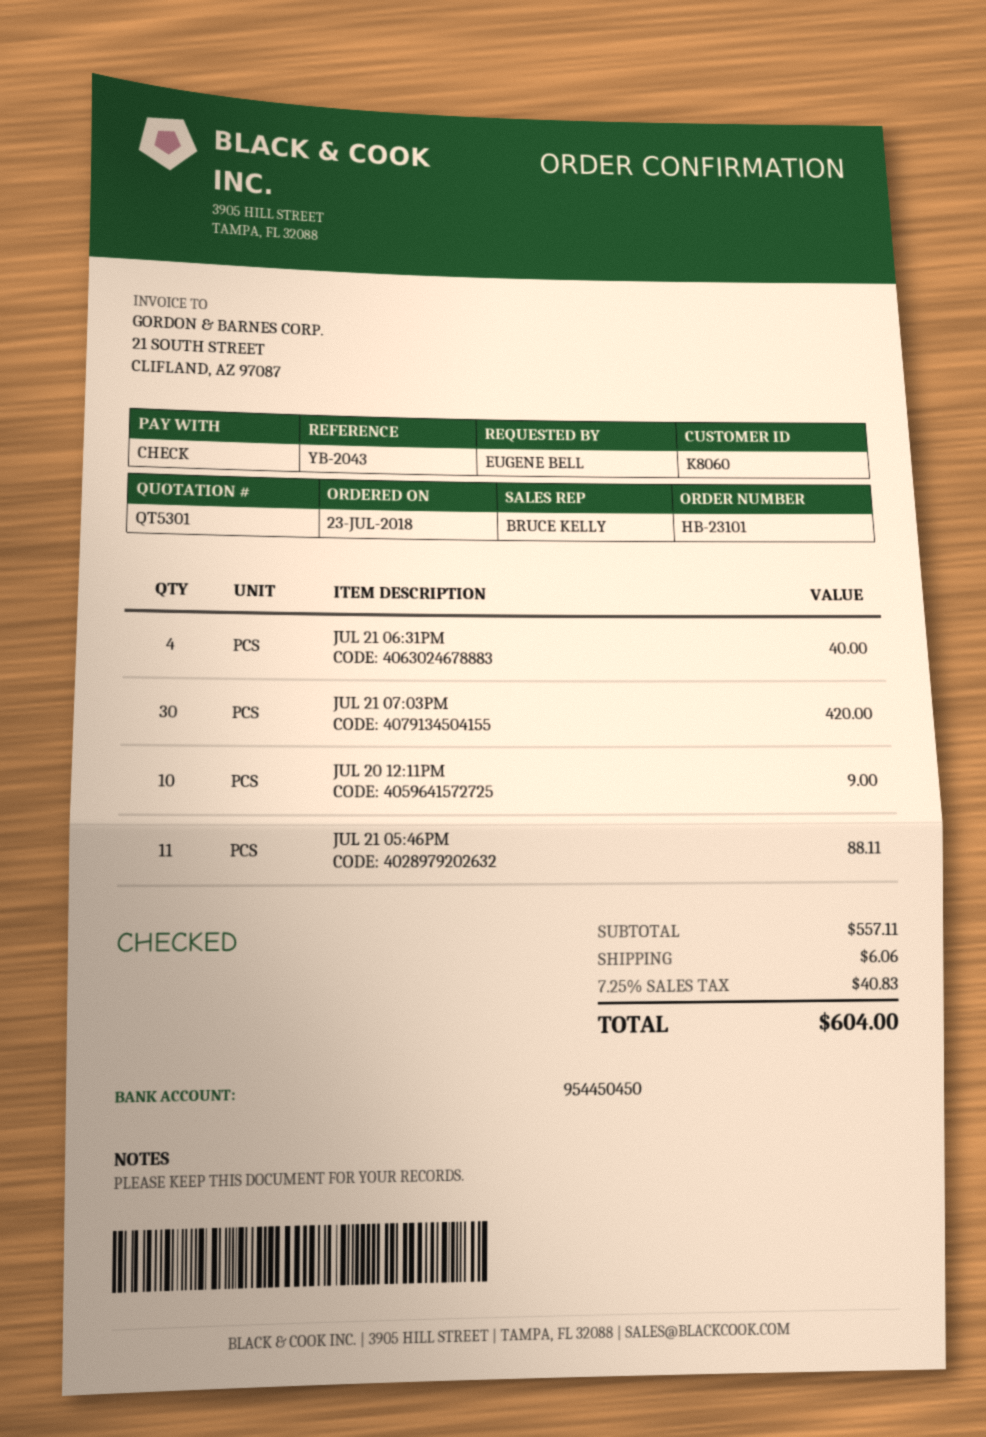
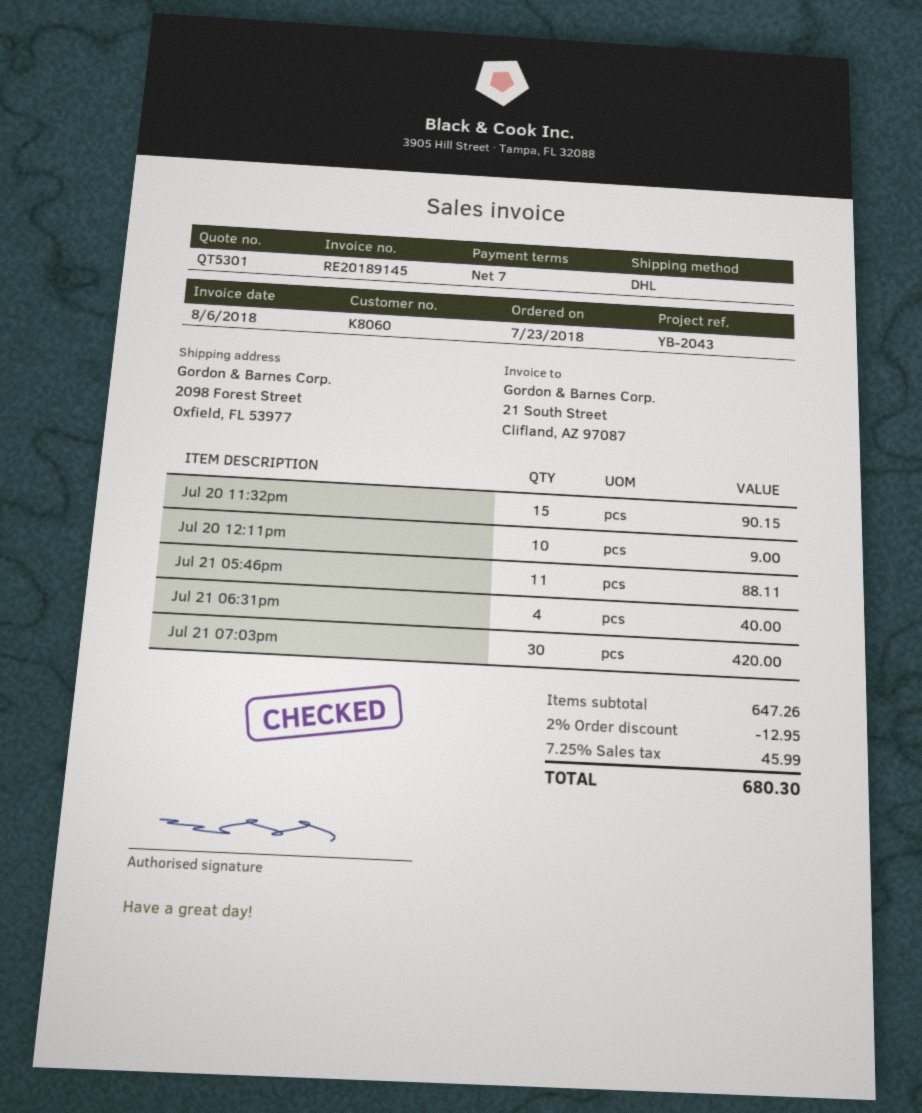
Jul 20 11:32pm: none -> 15 for 90.15
subtotal: 557.11 -> 647.26
discount: none -> 2% = 12.95
shipping: 6.06 -> none
tax: 7.25% = 40.83 -> 7.25% = 45.99
total: 604.00 -> 680.30

